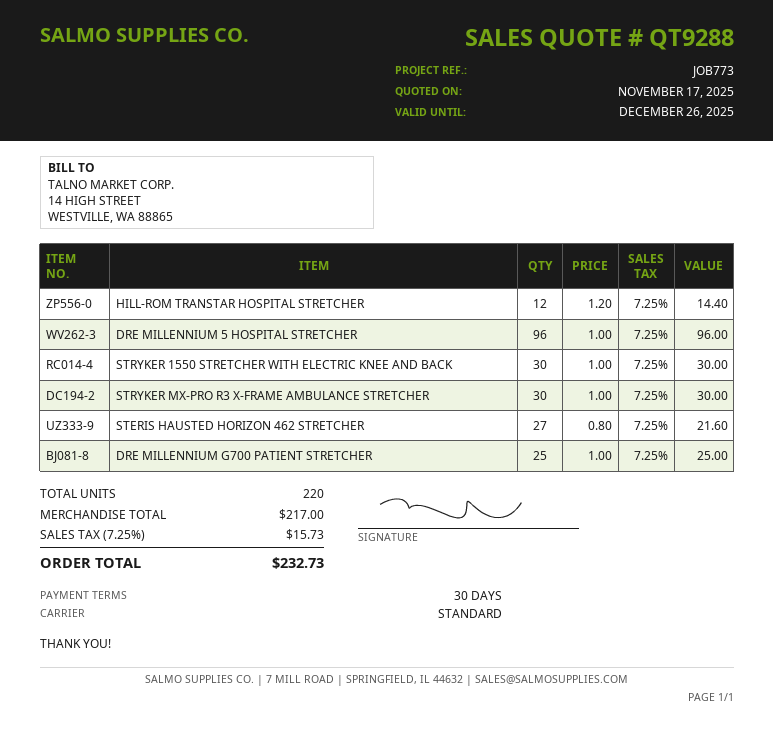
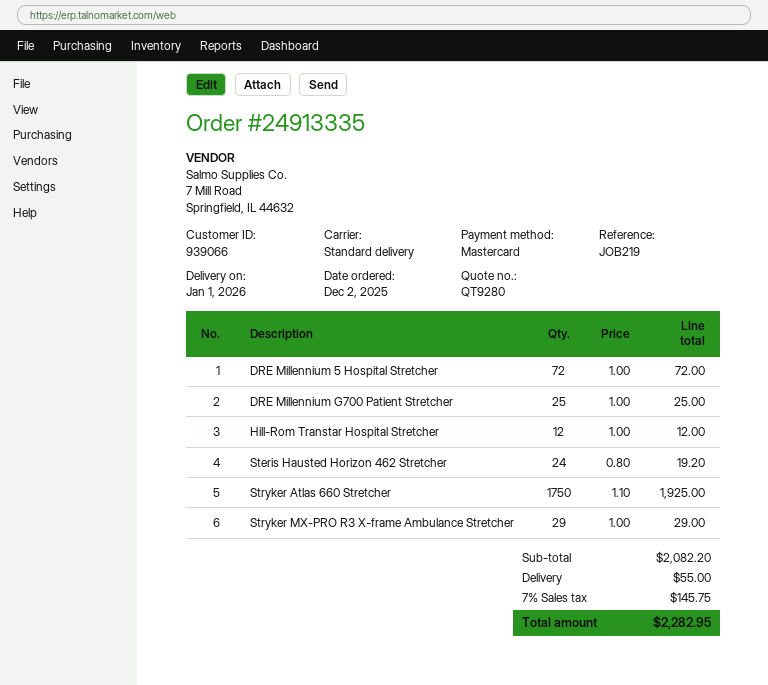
quote number: QT9288 -> QT9280
reference: JOB773 -> JOB219
HILL-ROM TRANSTAR HOSPITAL STRETCHER: 12 x 1.20 = 14.40 -> 12 x 1.00 = 12.00
DRE MILLENNIUM 5 HOSPITAL STRETCHER: 96 x 1.00 = 96.00 -> 72 x 1.00 = 72.00
STRYKER 1550 STRETCHER WITH ELECTRIC KNEE AND BACK: 30 x 1.00 = 30.00 -> none
STRYKER MX-PRO R3 X-FRAME AMBULANCE STRETCHER: 30 x 1.00 = 30.00 -> 29 x 1.00 = 29.00
STERIS HAUSTED HORIZON 462 STRETCHER: 27 x 0.80 = 21.60 -> 24 x 0.80 = 19.20
Stryker Atlas 660 Stretcher: none -> 1750 x 1.10 = 1925.00
subtotal: 217.00 -> 2082.20
shipping: none -> 55.00
tax: 7.25% = 15.73 -> 7% = 145.75
total: 232.73 -> 2282.95

